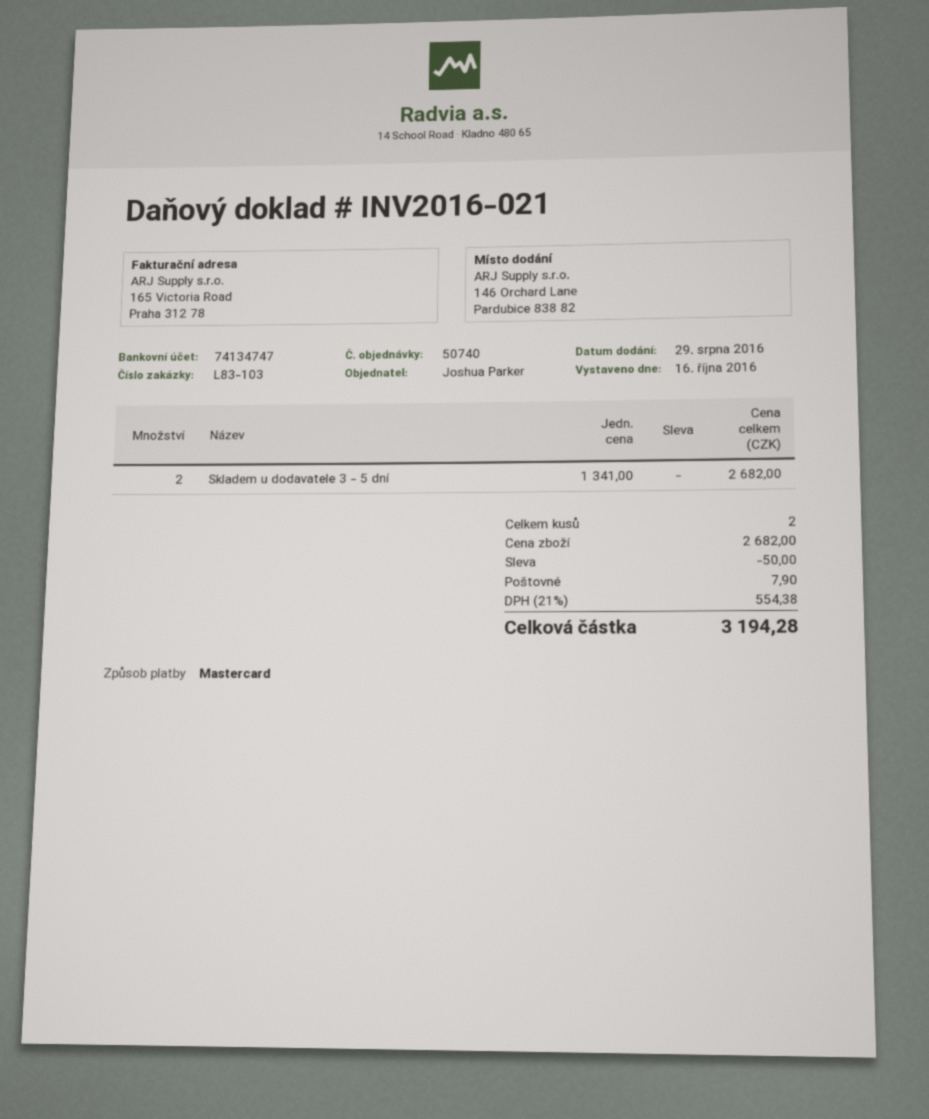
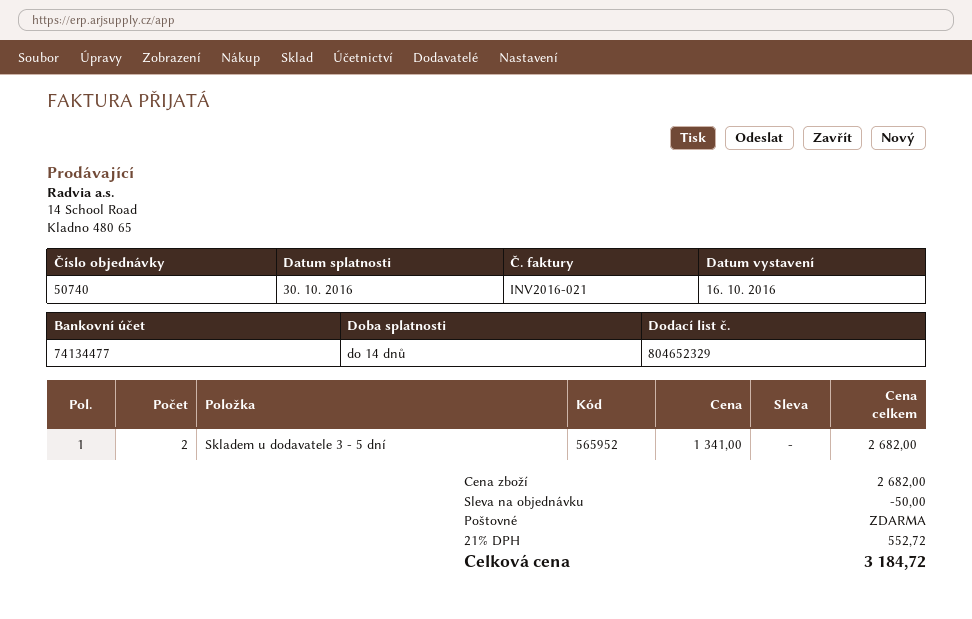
bank account: 74134747 -> 74134477
shipping: 7.90 -> 0.00
tax: 21% = 554.38 -> 21% = 552.72
total: 3194.28 -> 3184.72

